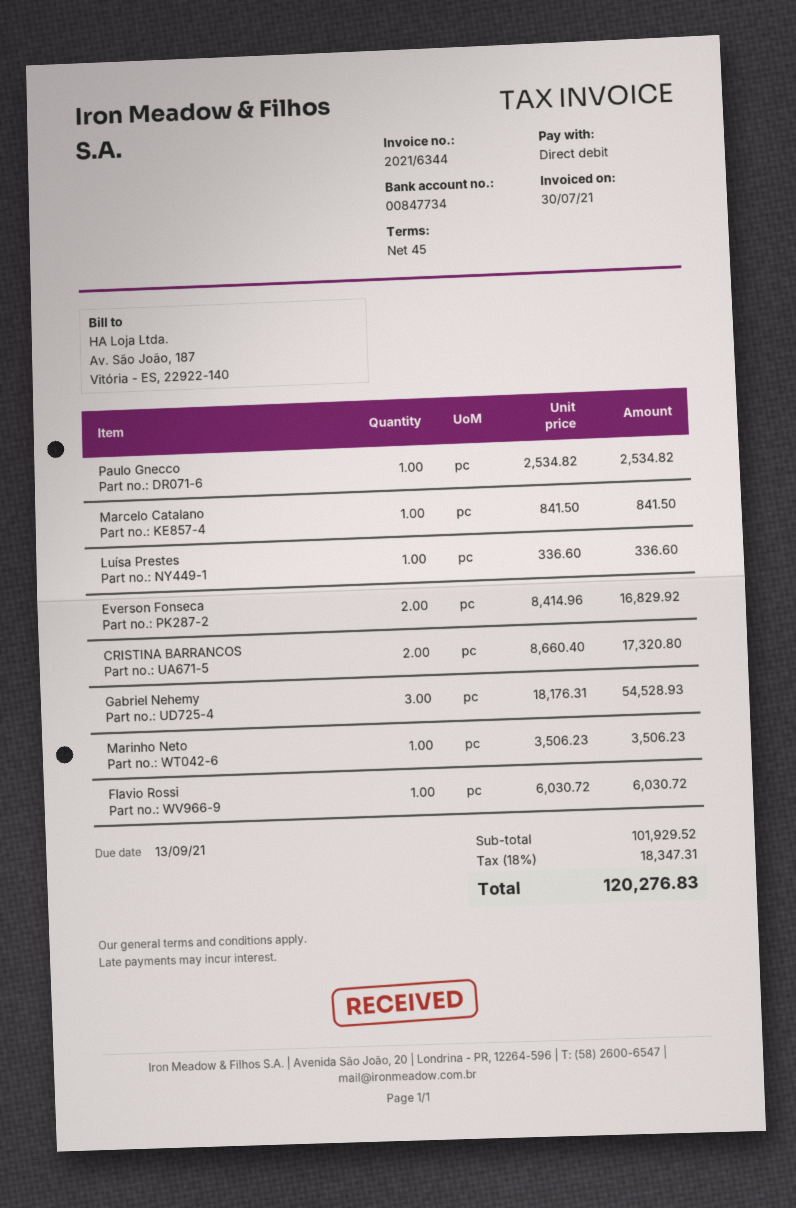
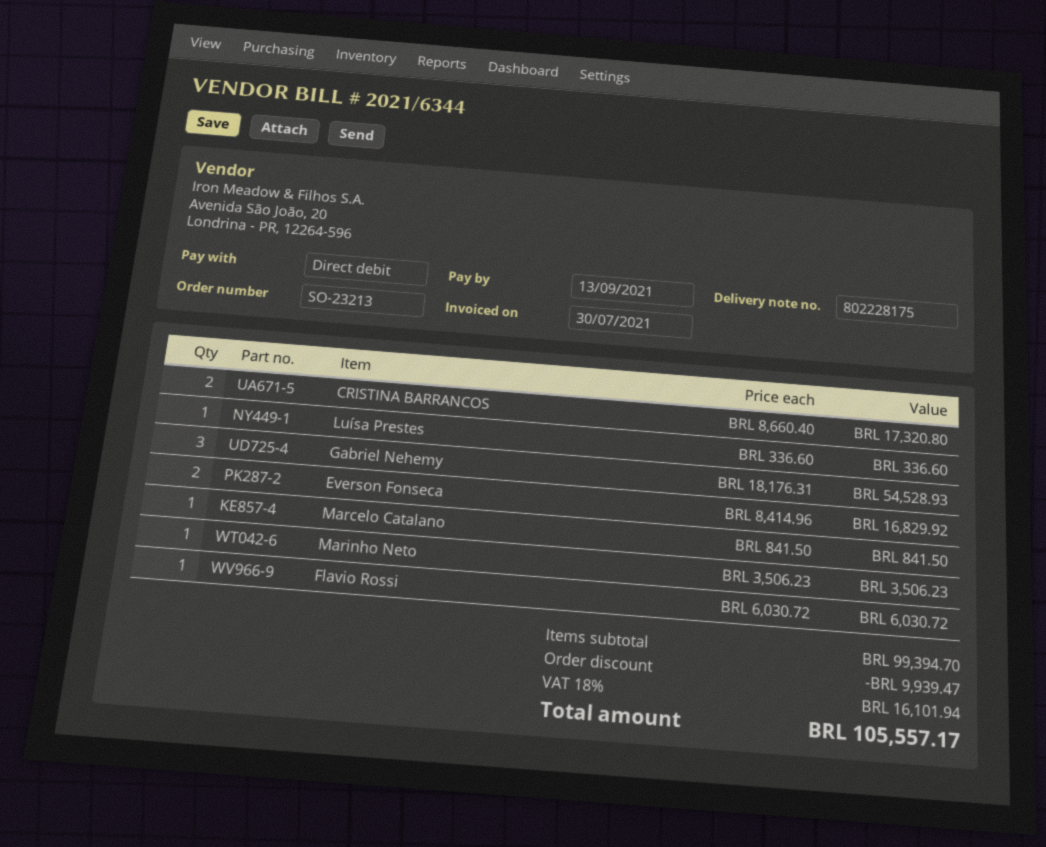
Paulo Gnecco: 1 x 2534.82 = 2534.82 -> none
subtotal: 101929.52 -> 99394.70
discount: none -> 9939.47
tax: 18% = 18347.31 -> 18% = 16101.94
total: 120276.83 -> 105557.17

